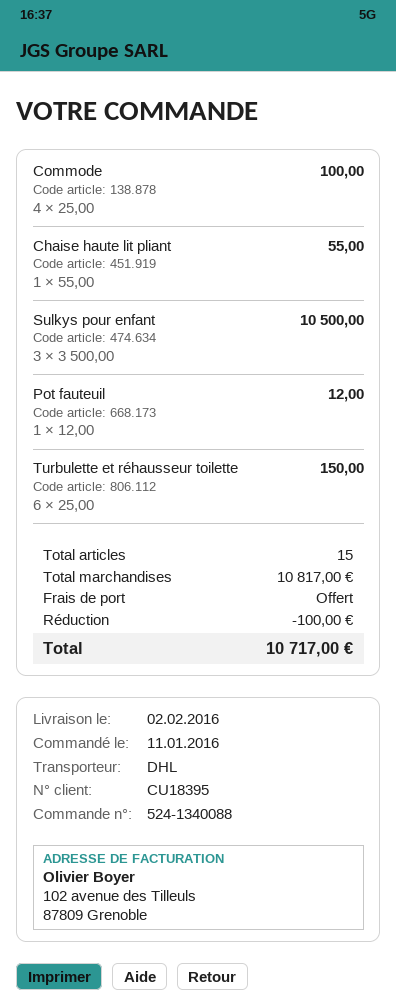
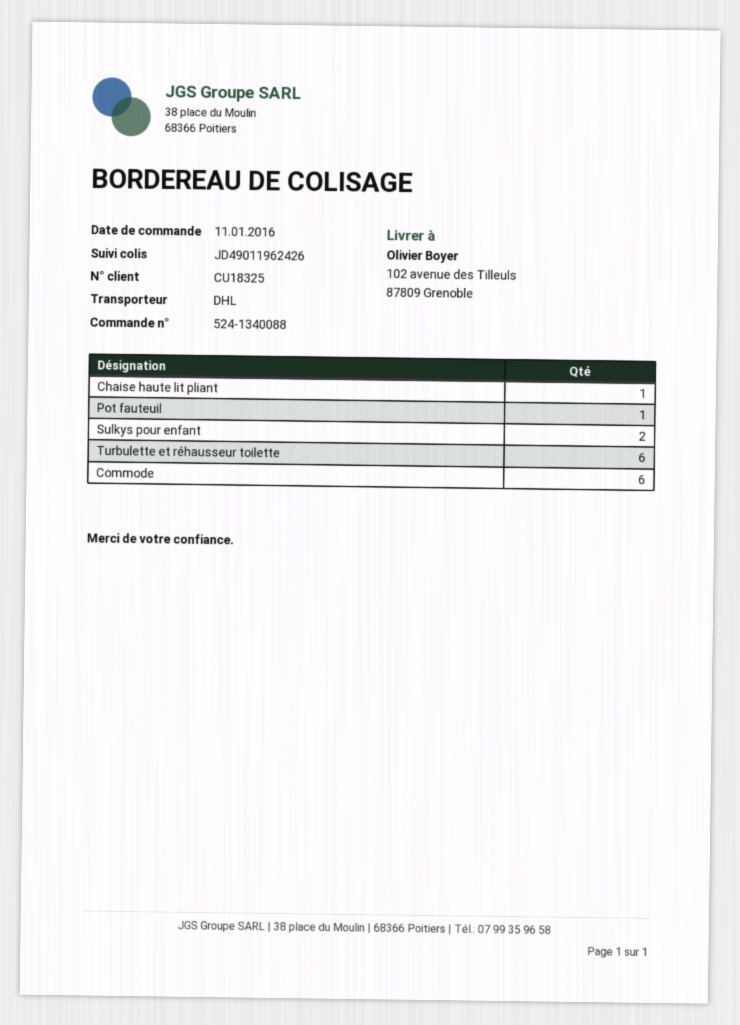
customer number: CU18395 -> CU18325
Commode: 4 -> 6
Sulkys pour enfant: 3 -> 2

